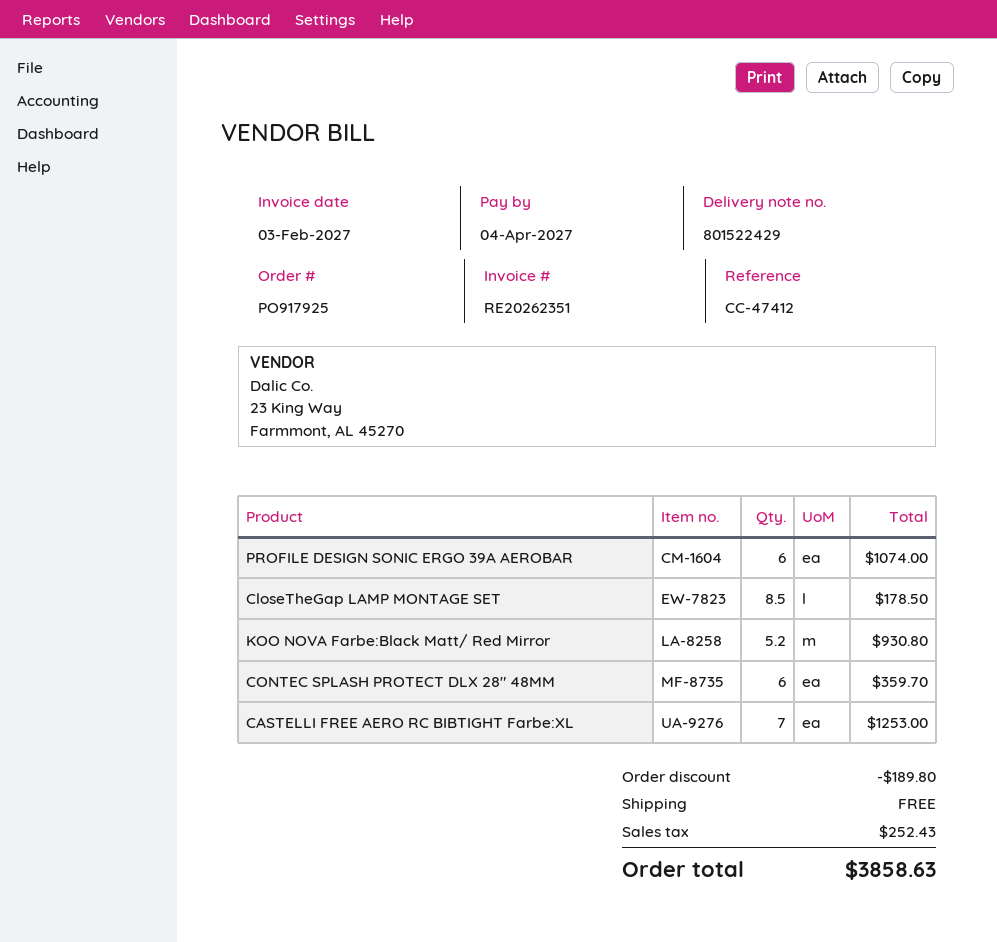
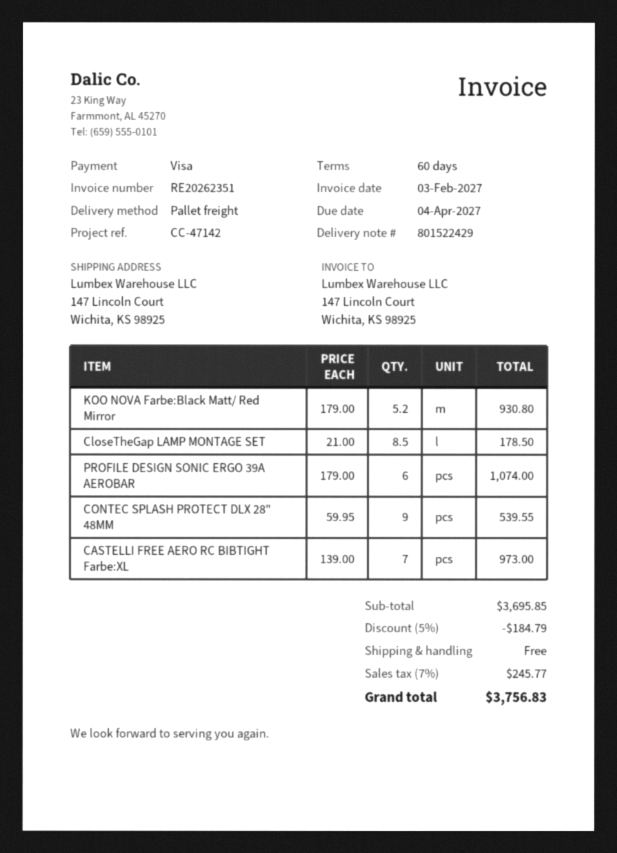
reference: CC-47412 -> CC-47142
CONTEC SPLASH PROTECT DLX 28" 48MM: 6 for 359.70 -> 9 for 539.55
CASTELLI FREE AERO RC BIBTIGHT Farbe:XL: 7 for 1253.00 -> 7 for 973.00
discount: 189.80 -> 184.79
tax: 252.43 -> 245.77
total: 3858.63 -> 3756.83

